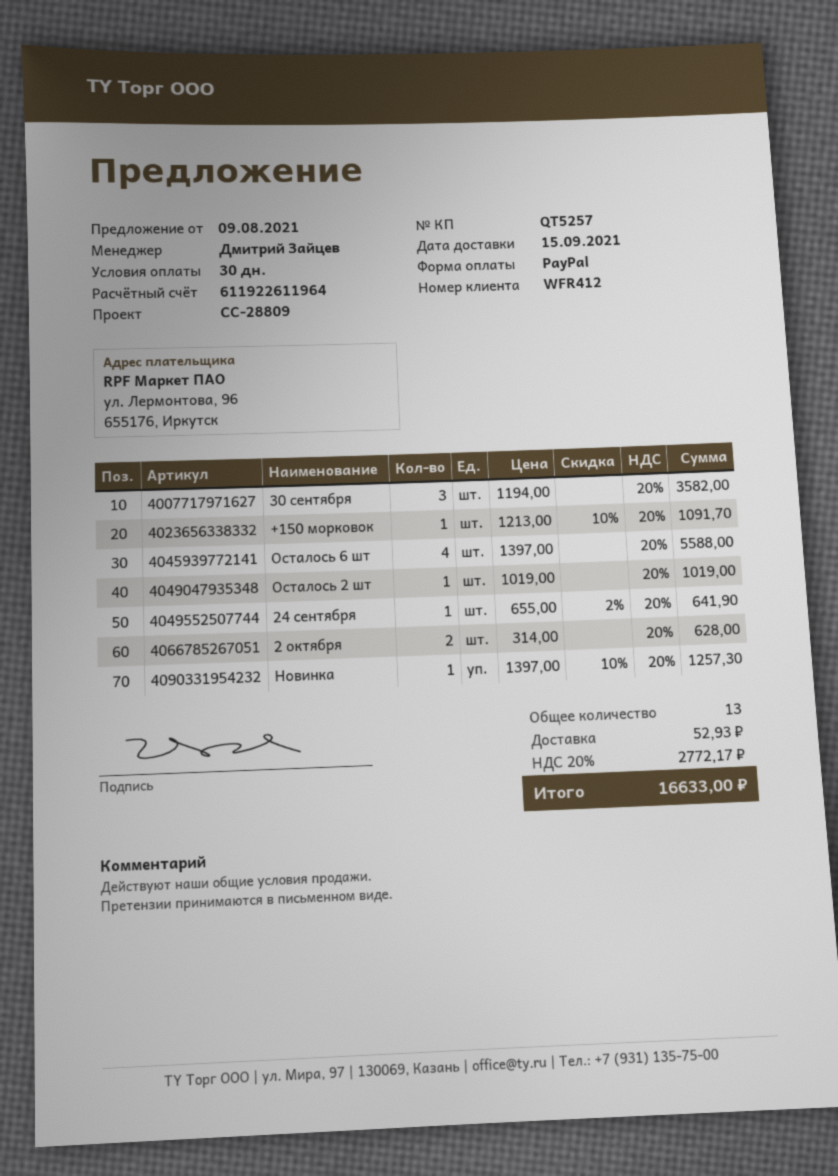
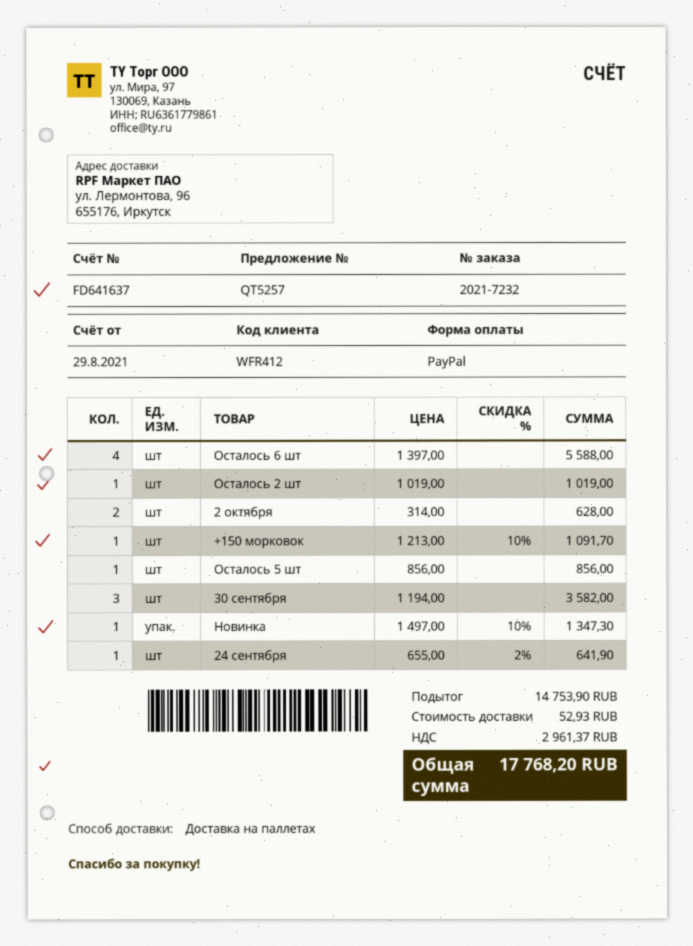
Новинка: 1 x 1397.00 - 10% = 1257.30 -> 1 x 1497.00 - 10% = 1347.30
Осталось 5 шт: none -> 1 x 856.00 = 856.00
tax: 2772.17 -> 2961.37
total: 16633.00 -> 17768.20

